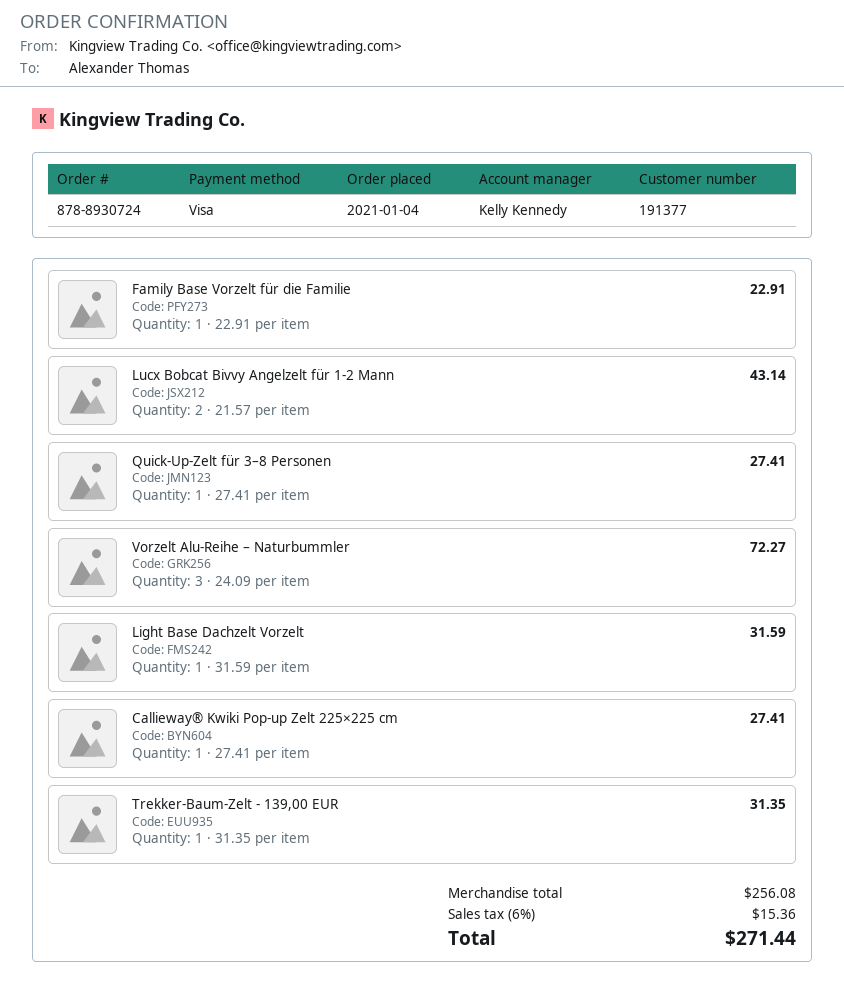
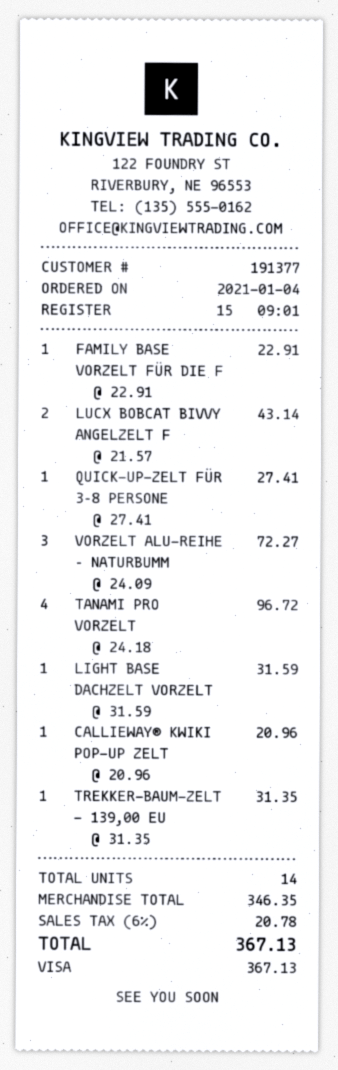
Callieway® Kwiki Pop-up Zelt 225×225 cm: 1 x 27.41 = 27.41 -> 1 x 20.96 = 20.96
TANAMI PRO VORZELT: none -> 4 x 24.18 = 96.72
subtotal: 256.08 -> 346.35
tax: 6% = 15.36 -> 6% = 20.78
total: 271.44 -> 367.13

